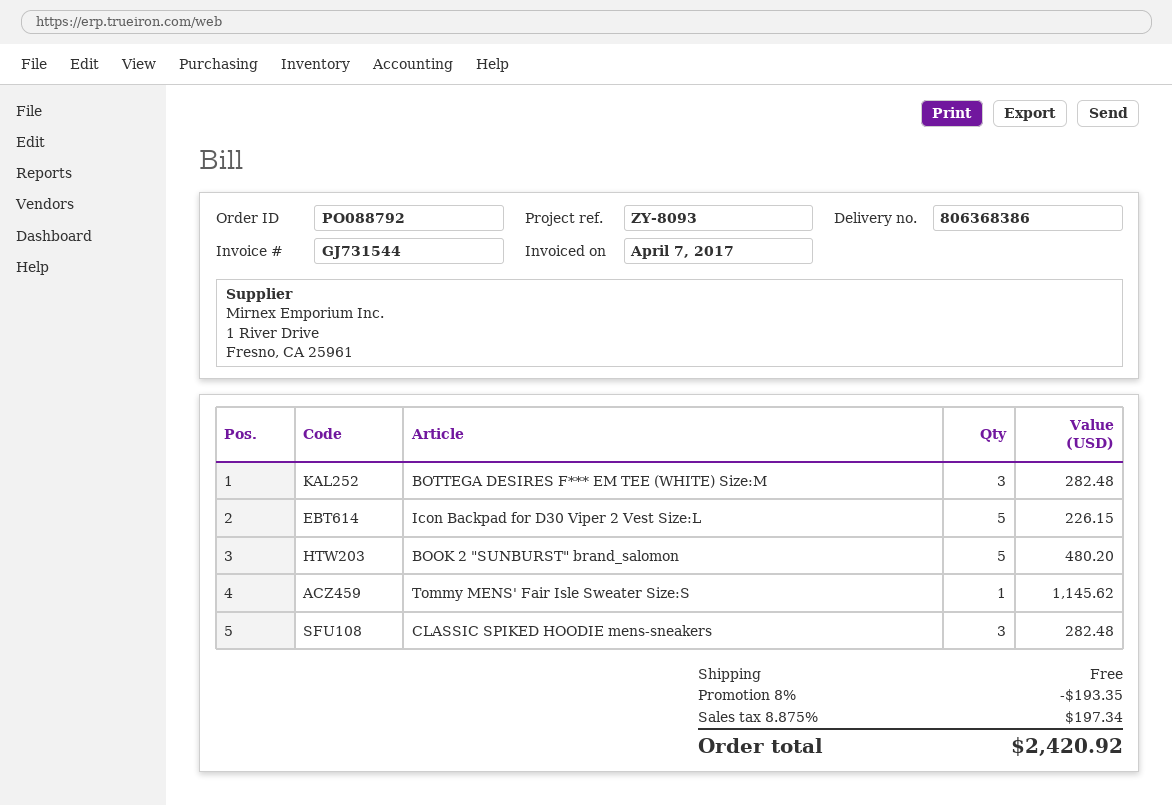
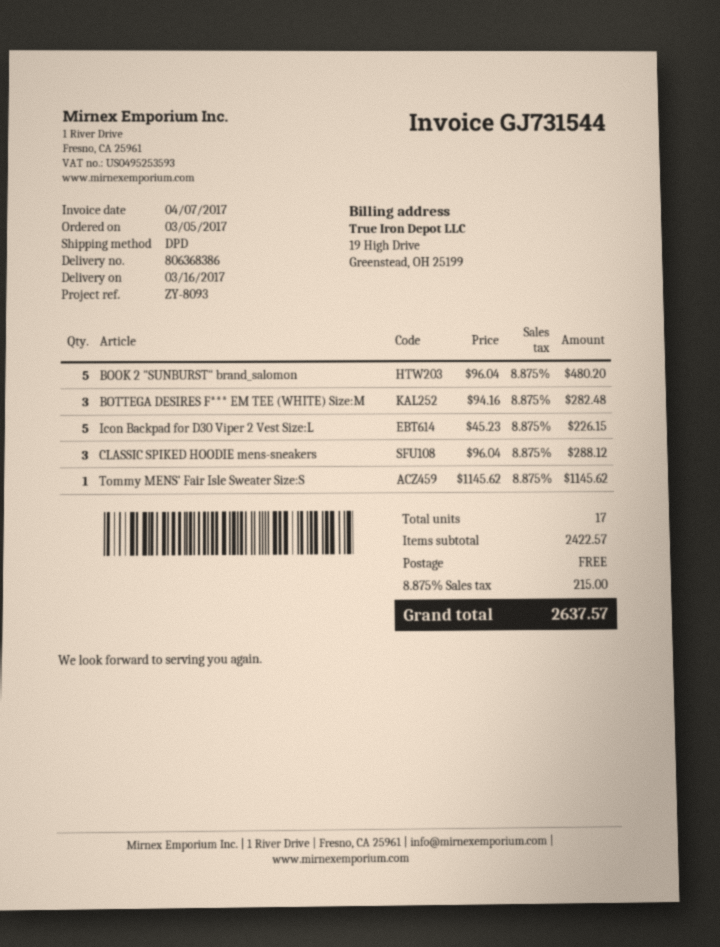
CLASSIC SPIKED HOODIE mens-sneakers: 3 for 282.48 -> 3 for 288.12
discount: 8% = 193.35 -> none
tax: 8.875% = 197.34 -> 8.875% = 215.00
total: 2420.92 -> 2637.57

